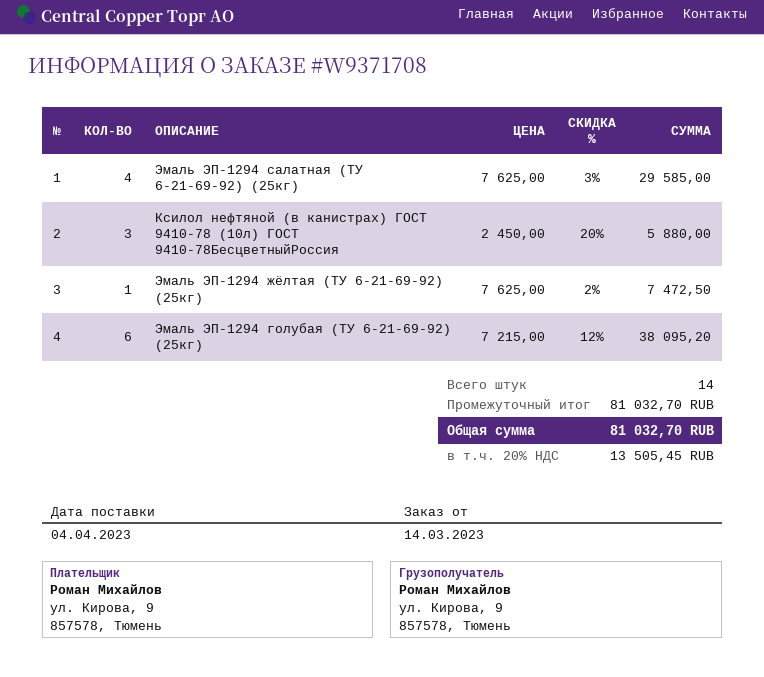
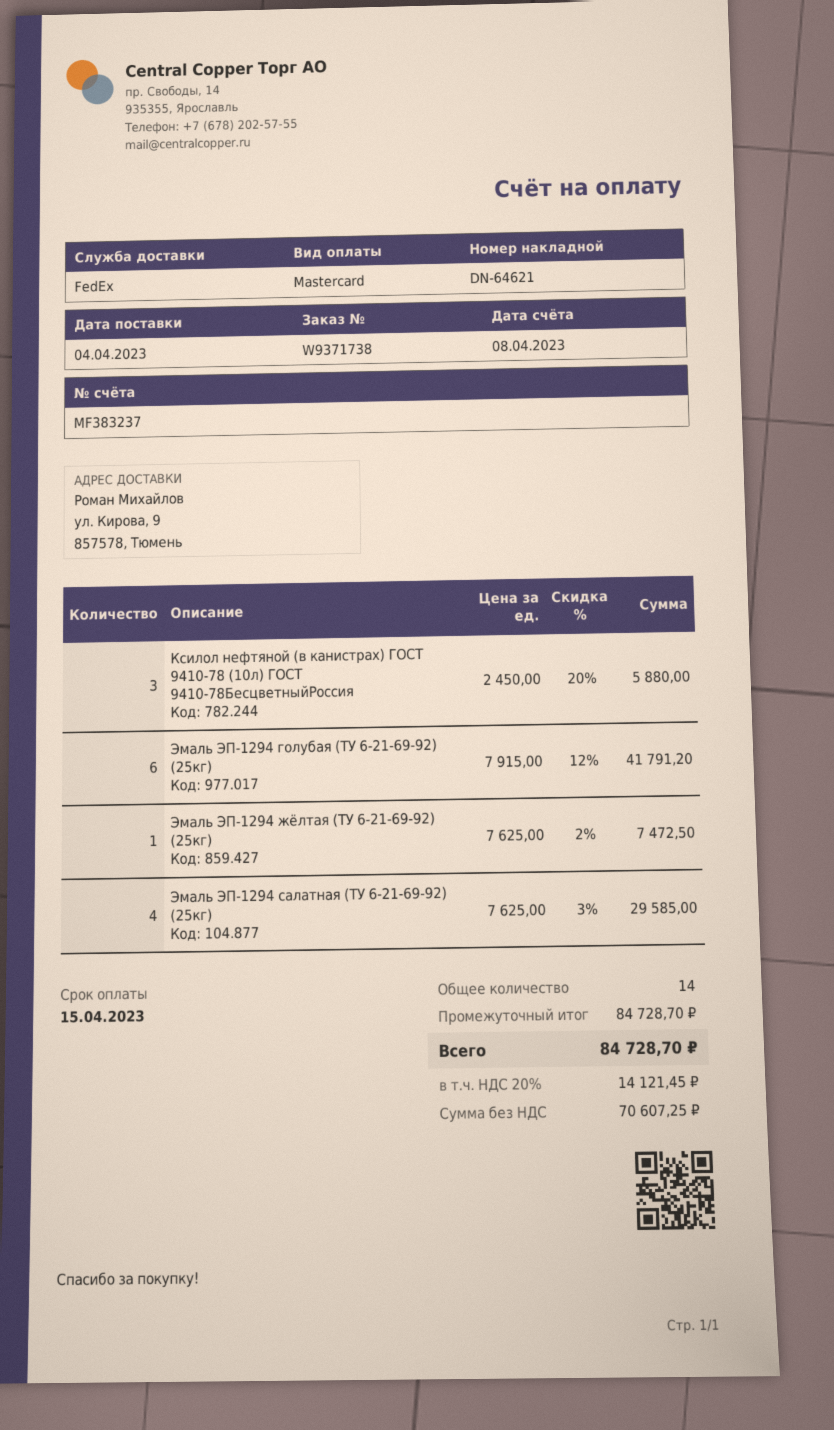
order number: W9371708 -> W9371738
Эмаль ЭП-1294 голубая (ТУ 6-21-69-92) (25кг): 6 x 7215.00 - 12% = 38095.20 -> 6 x 7915.00 - 12% = 41791.20
subtotal: 81032.70 -> 84728.70
tax: 20% = 13505.45 -> 20% = 14121.45
total: 81032.70 -> 84728.70

